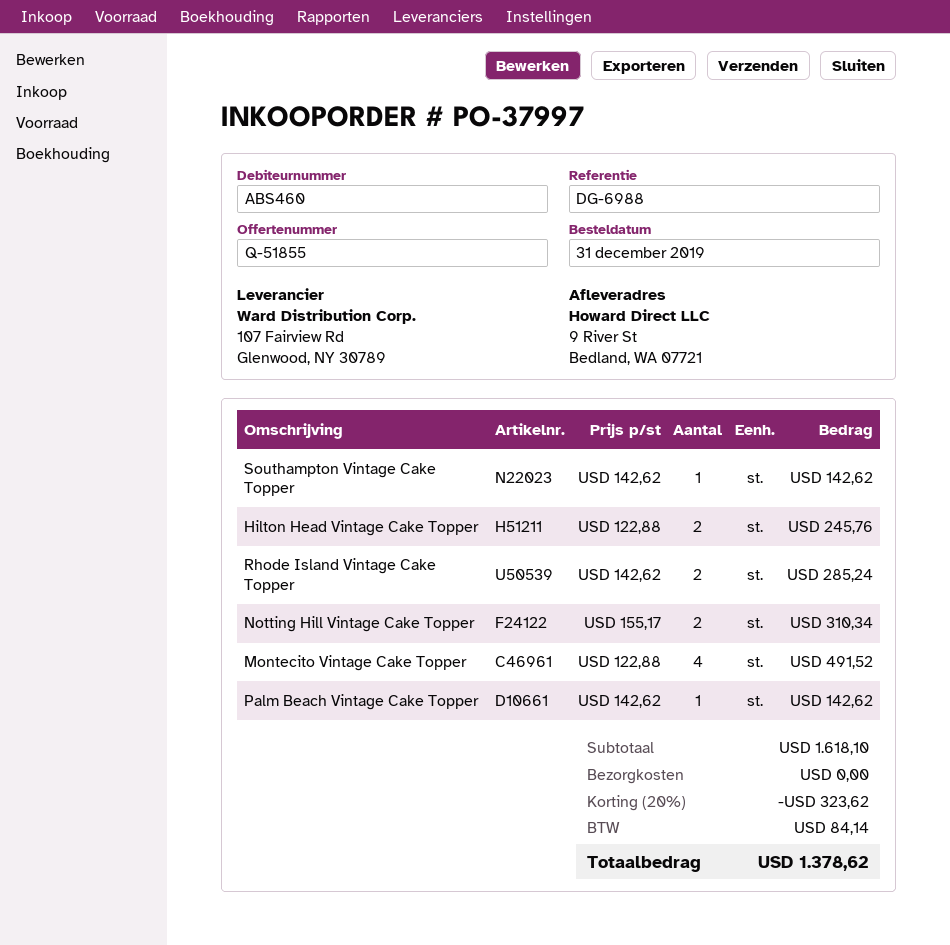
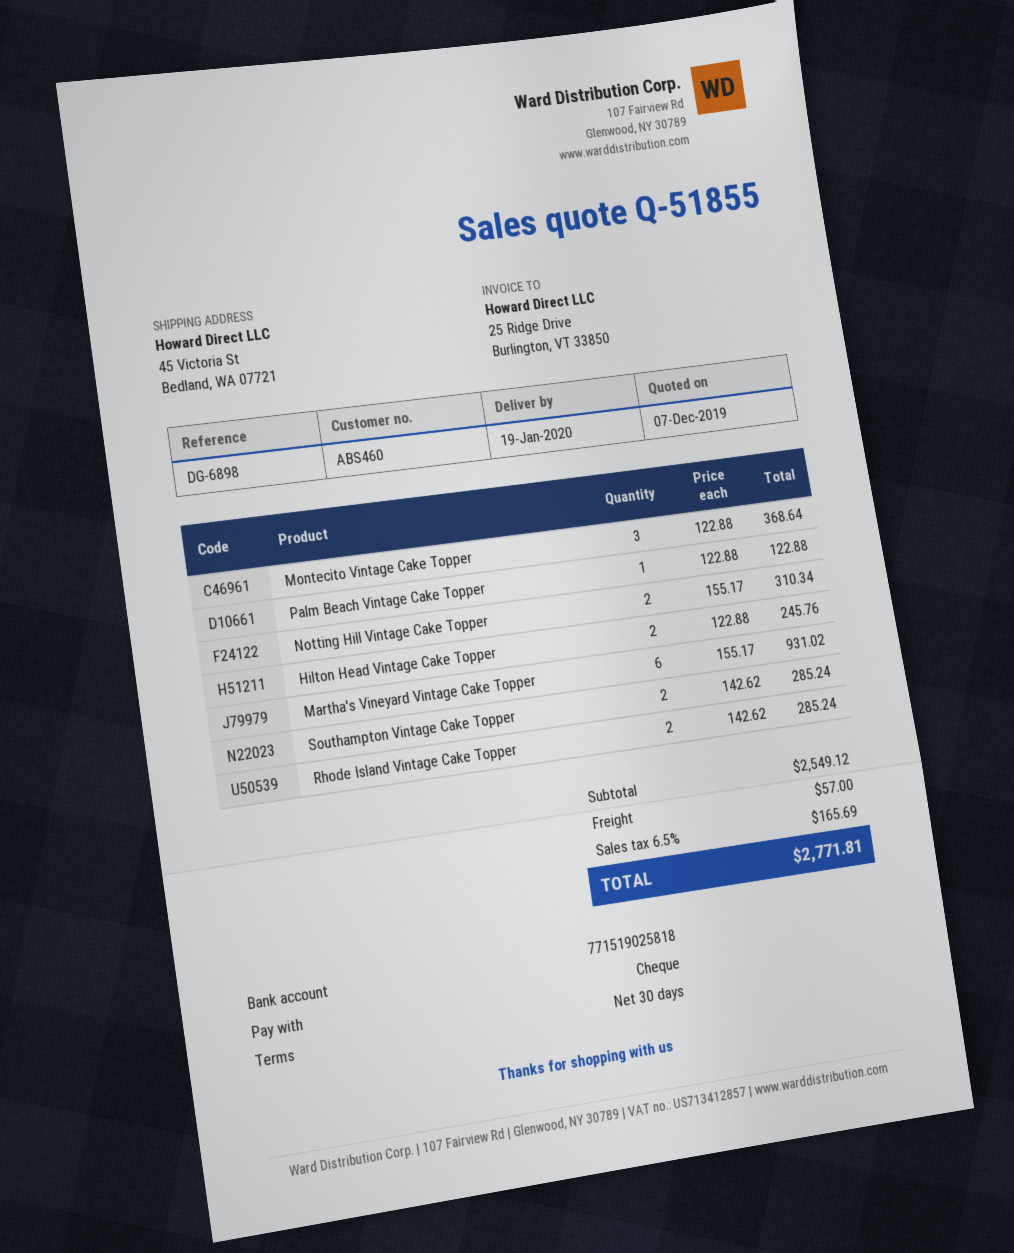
reference: DG-6988 -> DG-6898
ship to: 9 River St, Bedland, WA 07721 -> 45 Victoria St, Bedland, WA 07721
Southampton Vintage Cake Topper: 1 x 142.62 = 142.62 -> 2 x 142.62 = 285.24
Montecito Vintage Cake Topper: 4 x 122.88 = 491.52 -> 3 x 122.88 = 368.64
Palm Beach Vintage Cake Topper: 1 x 142.62 = 142.62 -> 1 x 122.88 = 122.88
Martha's Vineyard Vintage Cake Topper: none -> 6 x 155.17 = 931.02
subtotal: 1618.10 -> 2549.12
discount: 20% = 323.62 -> none
shipping: 0.00 -> 57.00
tax: 84.14 -> 165.69
total: 1378.62 -> 2771.81

